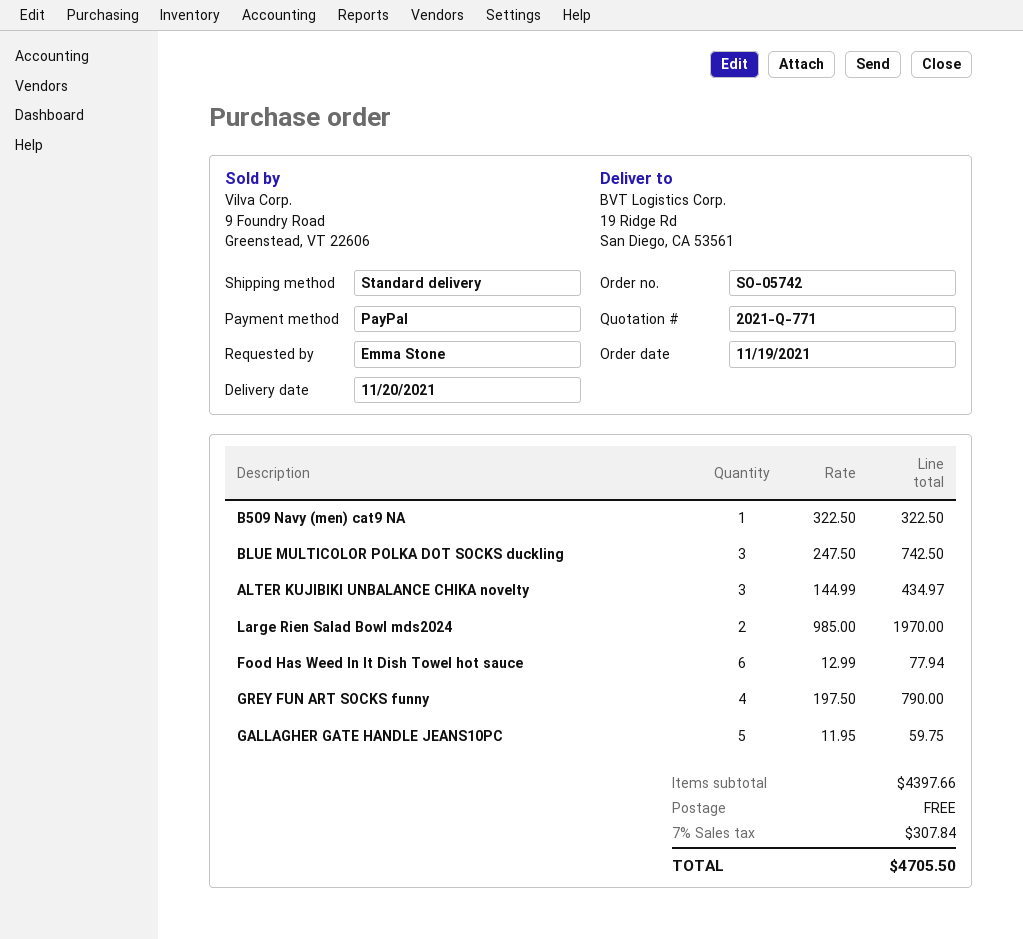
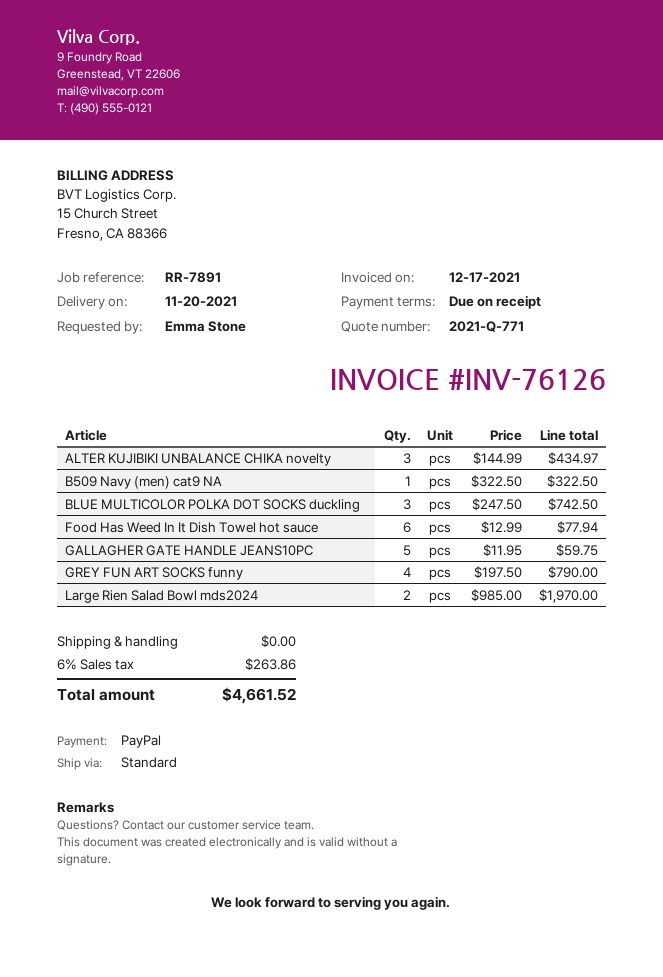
tax: 7% = 307.84 -> 6% = 263.86
total: 4705.50 -> 4661.52

